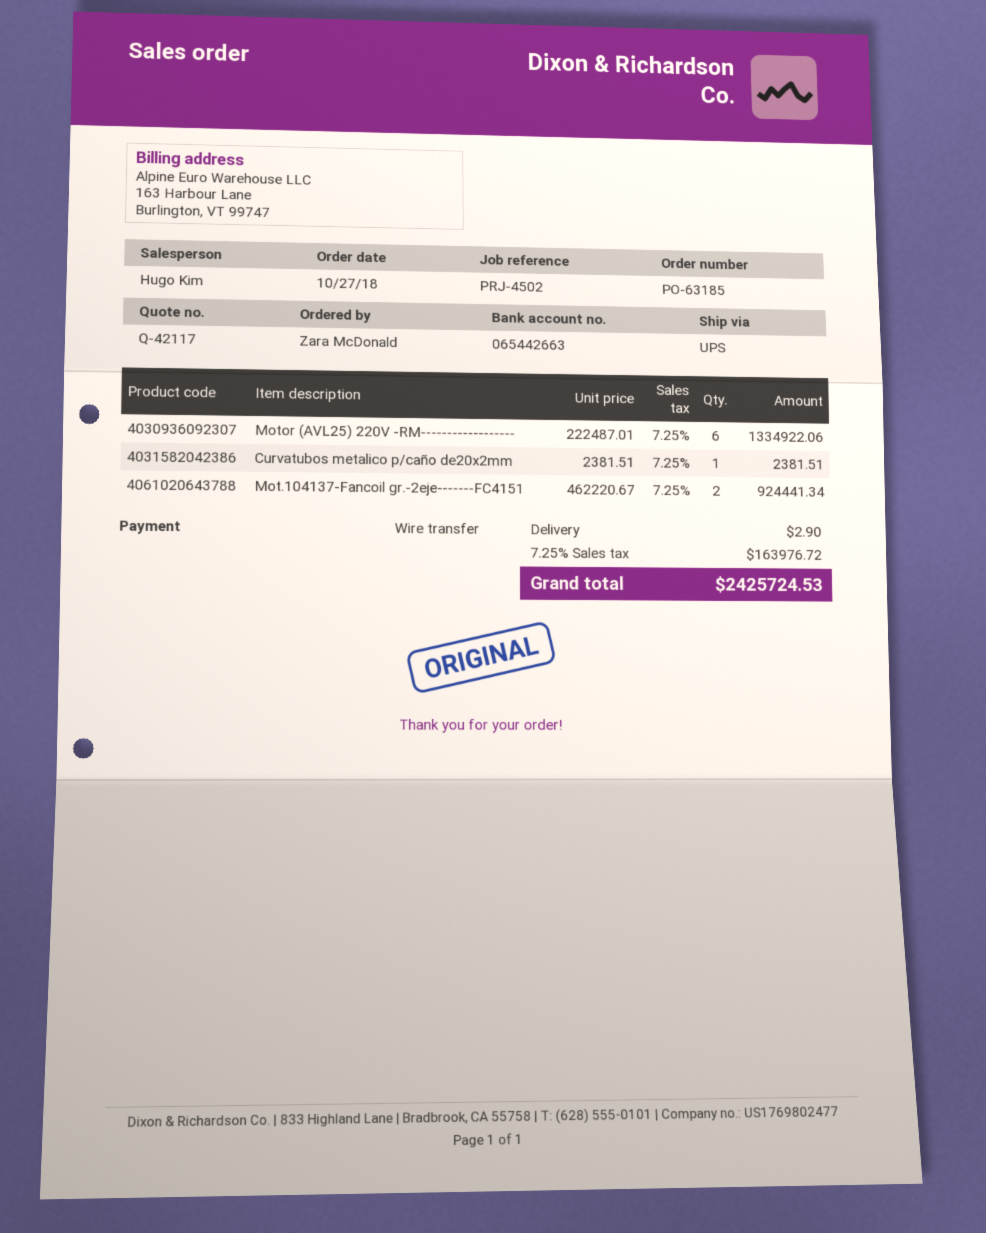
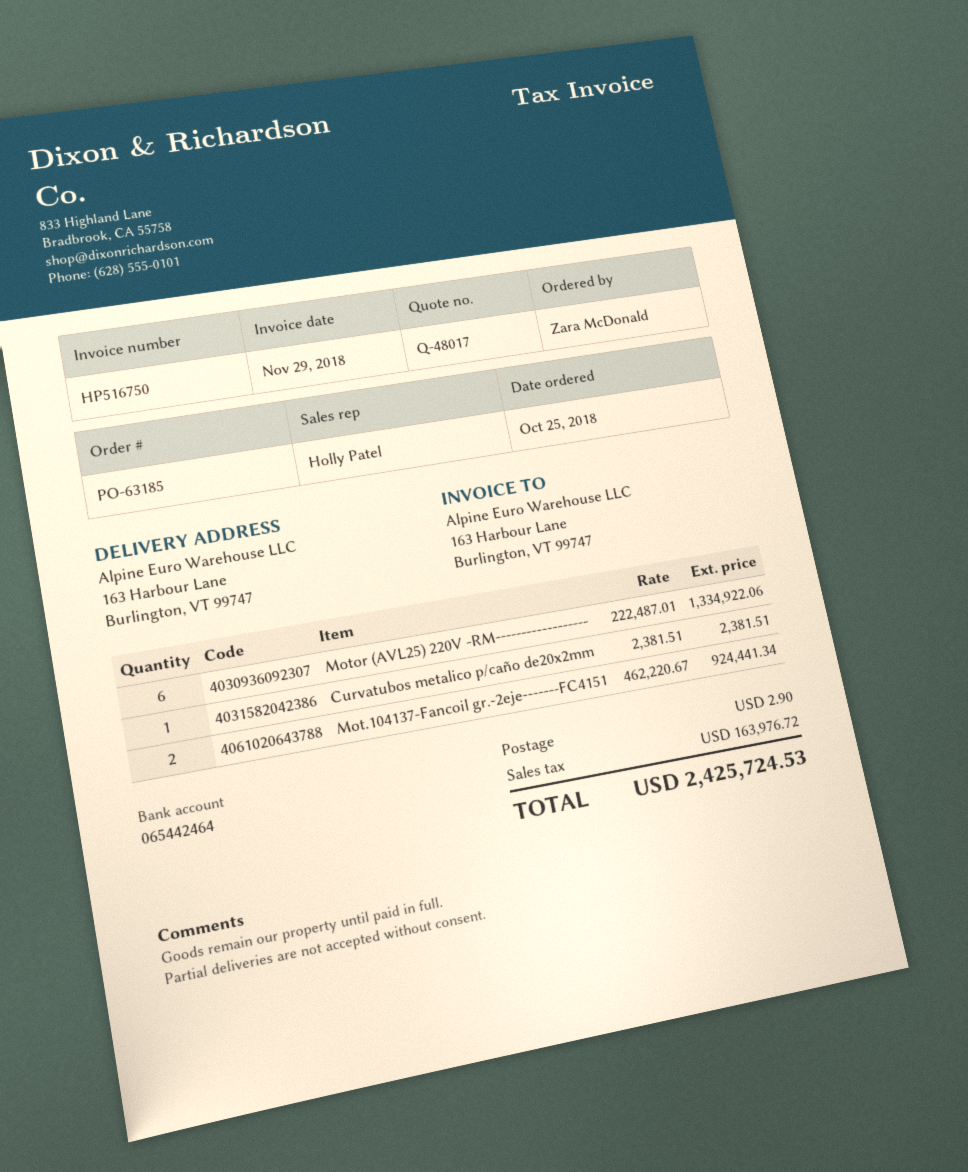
quote number: Q-42117 -> Q-48017
order date: 2018-10-27 -> 2018-10-25
sales rep: Hugo Kim -> Holly Patel
bank account: 065442663 -> 065442464

